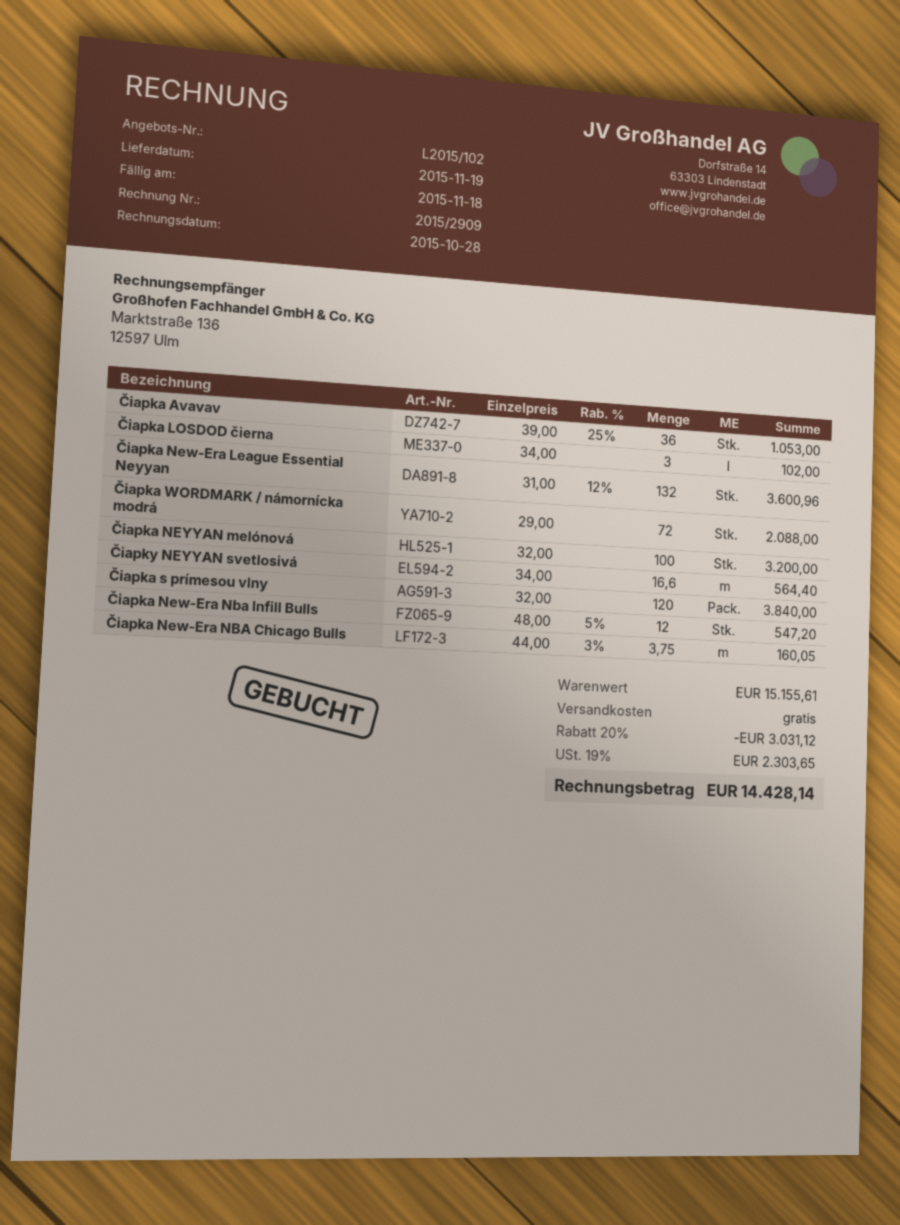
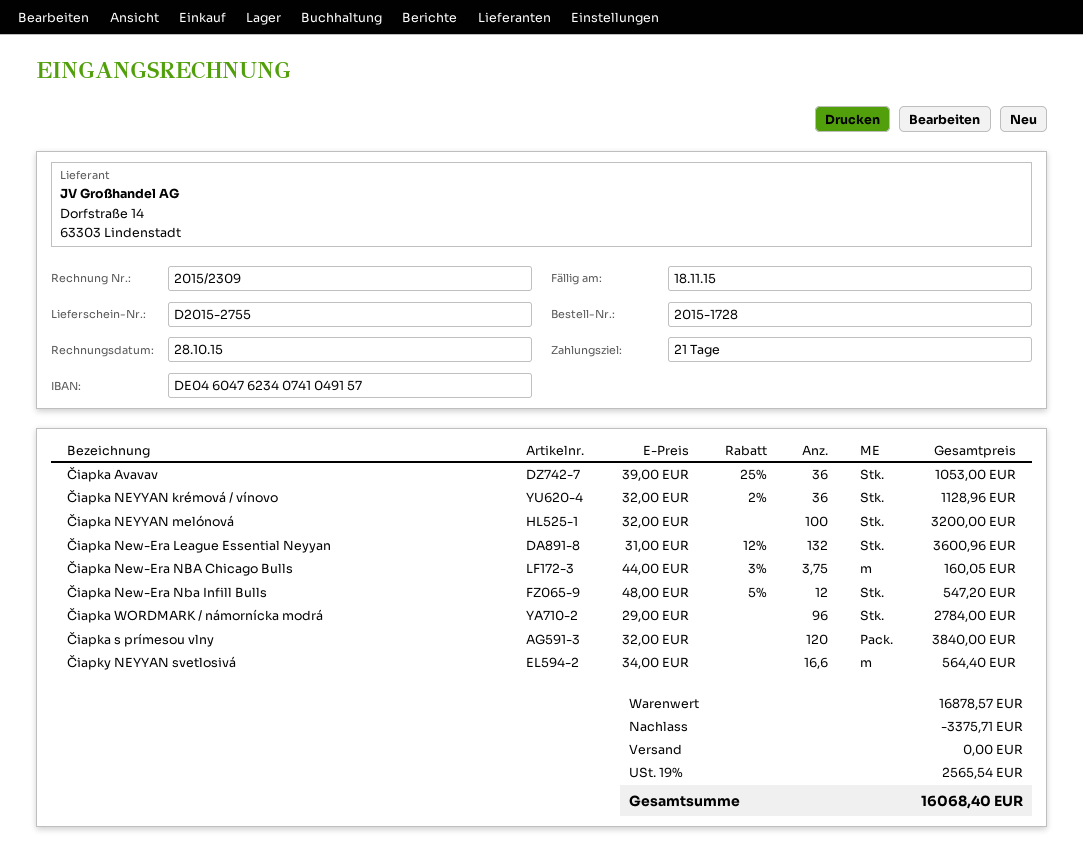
invoice number: 2015/2909 -> 2015/2309
Čiapka LOSDOD čierna: 3 x 34.00 = 102.00 -> none
Čiapka WORDMARK / námornícka modrá: 72 x 29.00 = 2088.00 -> 96 x 29.00 = 2784.00
Čiapka NEYYAN krémová / vínovo: none -> 36 x 32.00 - 2% = 1128.96
subtotal: 15155.61 -> 16878.57
discount: 3031.12 -> 3375.71
tax: 19% = 2303.65 -> 19% = 2565.54
total: 14428.14 -> 16068.40

